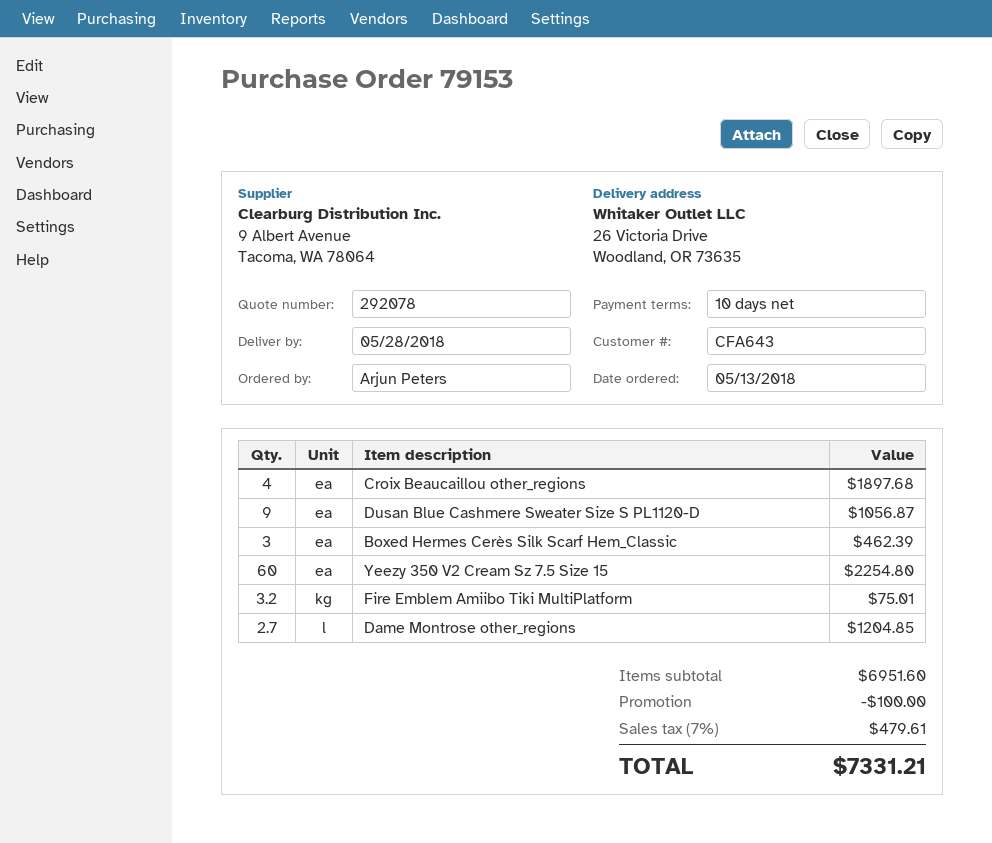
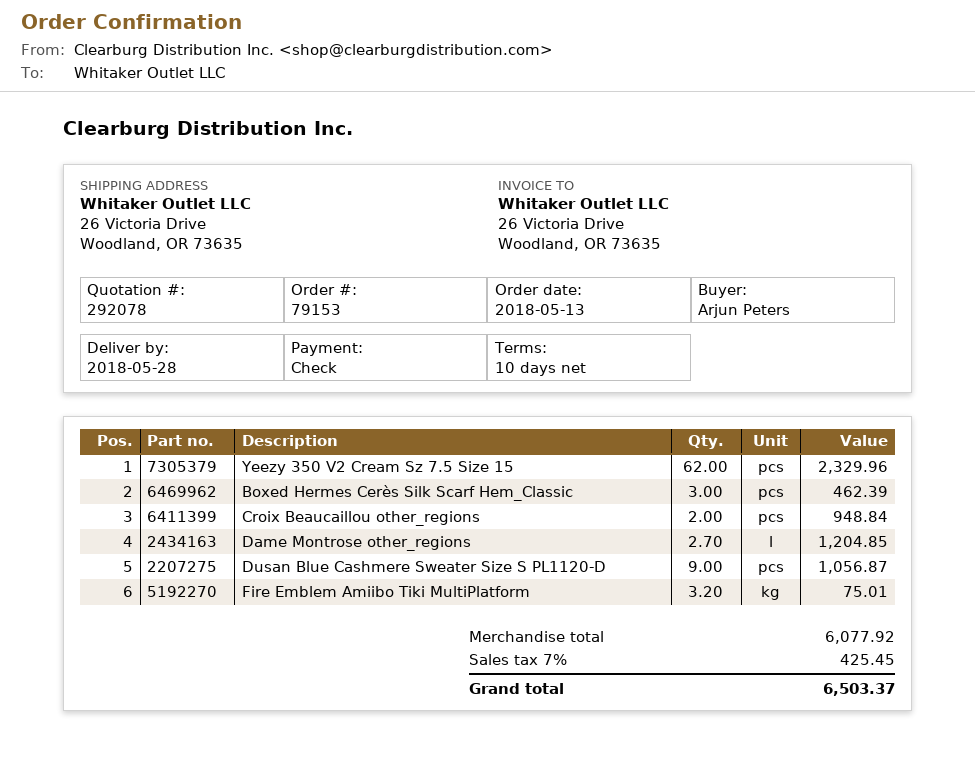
Croix Beaucaillou other_regions: 4 for 1897.68 -> 2 for 948.84
Yeezy 350 V2 Cream Sz 7.5 Size 15: 60 for 2254.80 -> 62 for 2329.96
subtotal: 6951.60 -> 6077.92
discount: 100.00 -> none
tax: 7% = 479.61 -> 7% = 425.45
total: 7331.21 -> 6503.37

